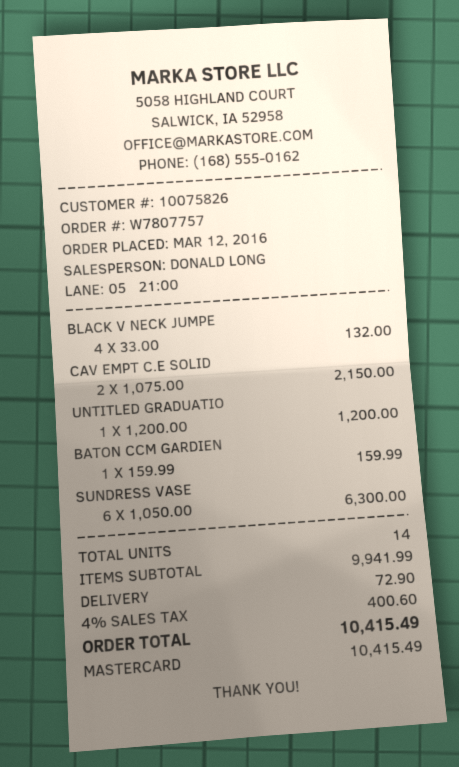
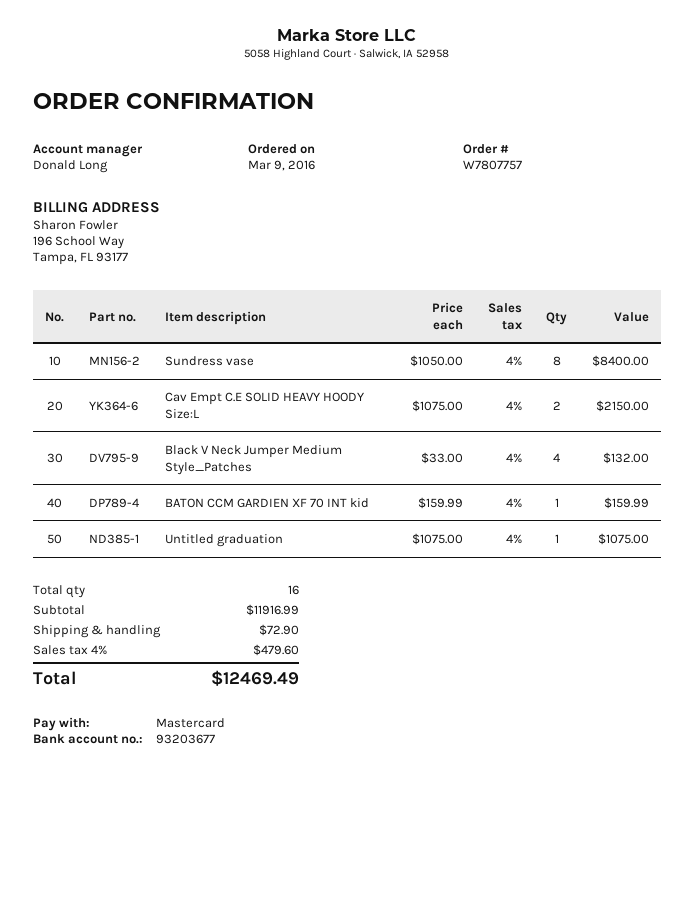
order date: 2016-03-12 -> 2016-03-09
UNTITLED GRADUATIO: 1 x 1200.00 = 1200.00 -> 1 x 1075.00 = 1075.00
SUNDRESS VASE: 6 x 1050.00 = 6300.00 -> 8 x 1050.00 = 8400.00
total quantity: 14 -> 16
subtotal: 9941.99 -> 11916.99
tax: 4% = 400.60 -> 4% = 479.60
total: 10415.49 -> 12469.49

